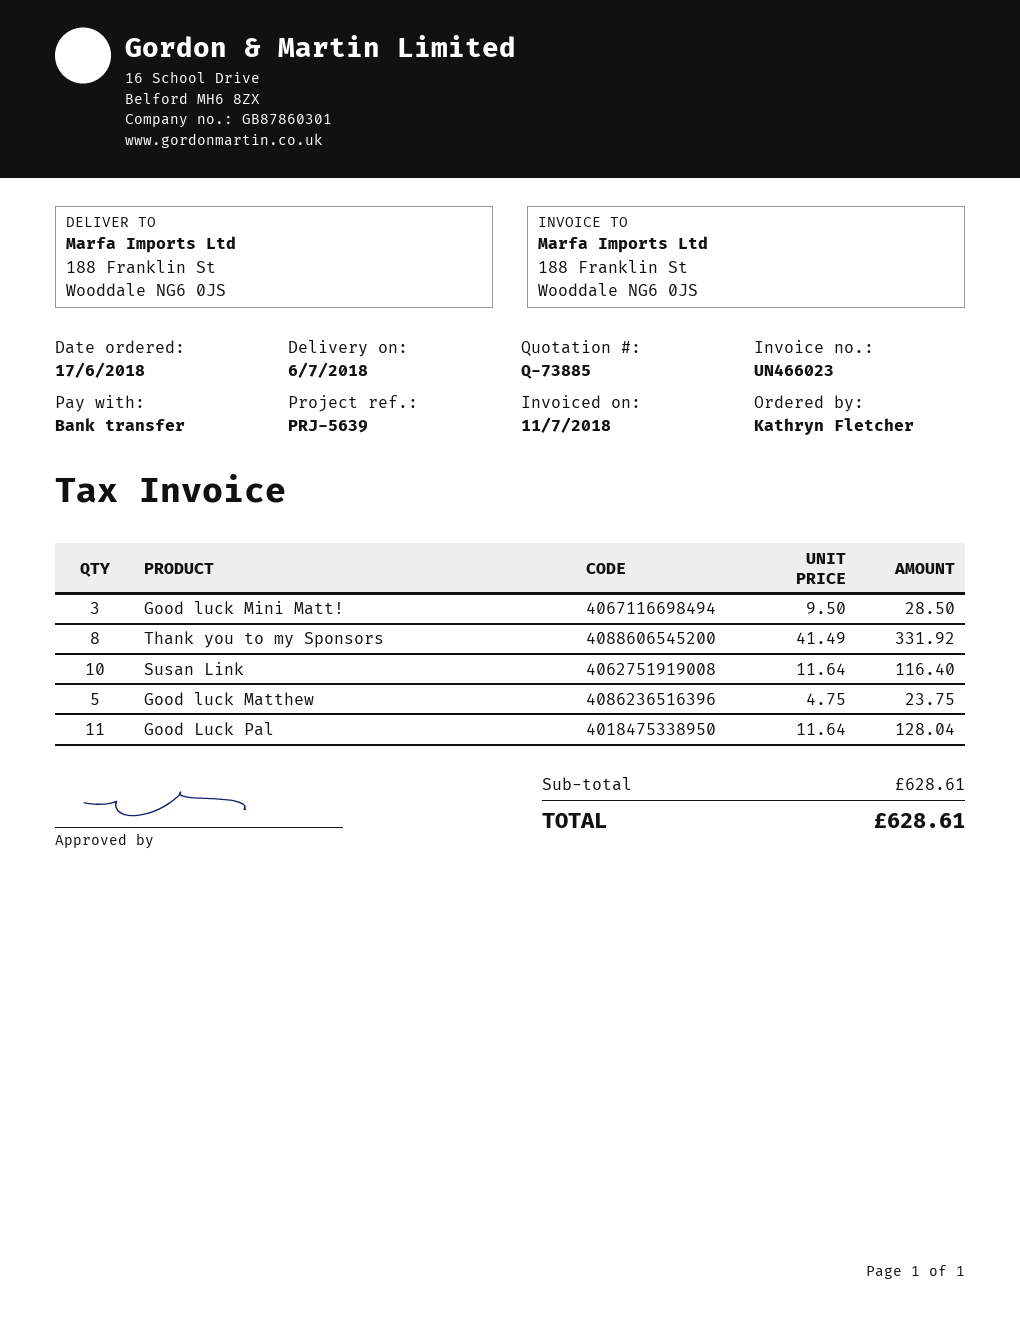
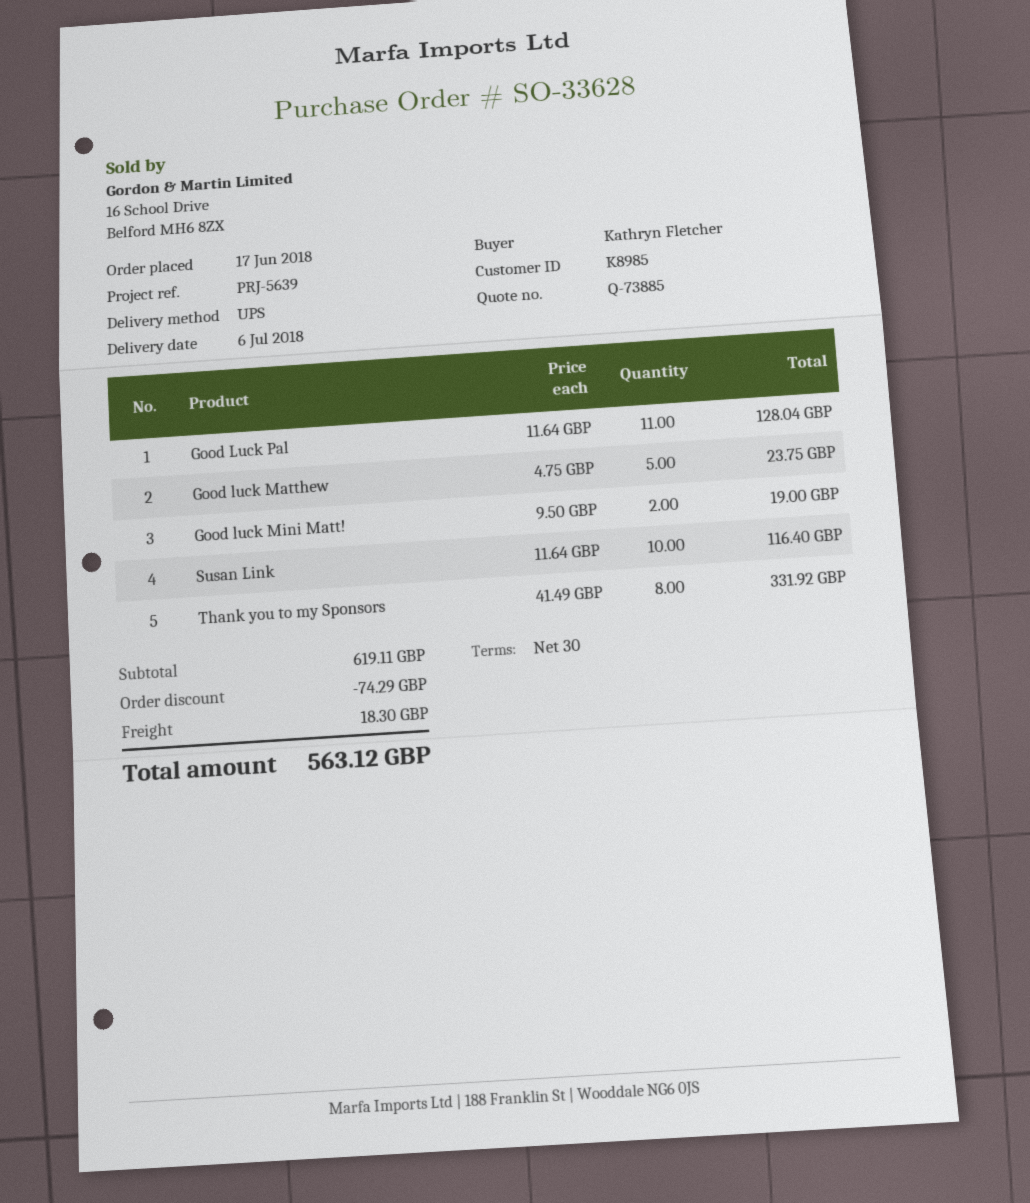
Good luck Mini Matt!: 3 x 9.50 = 28.50 -> 2 x 9.50 = 19.00
subtotal: 628.61 -> 619.11
discount: none -> 74.29
shipping: none -> 18.30
total: 628.61 -> 563.12

